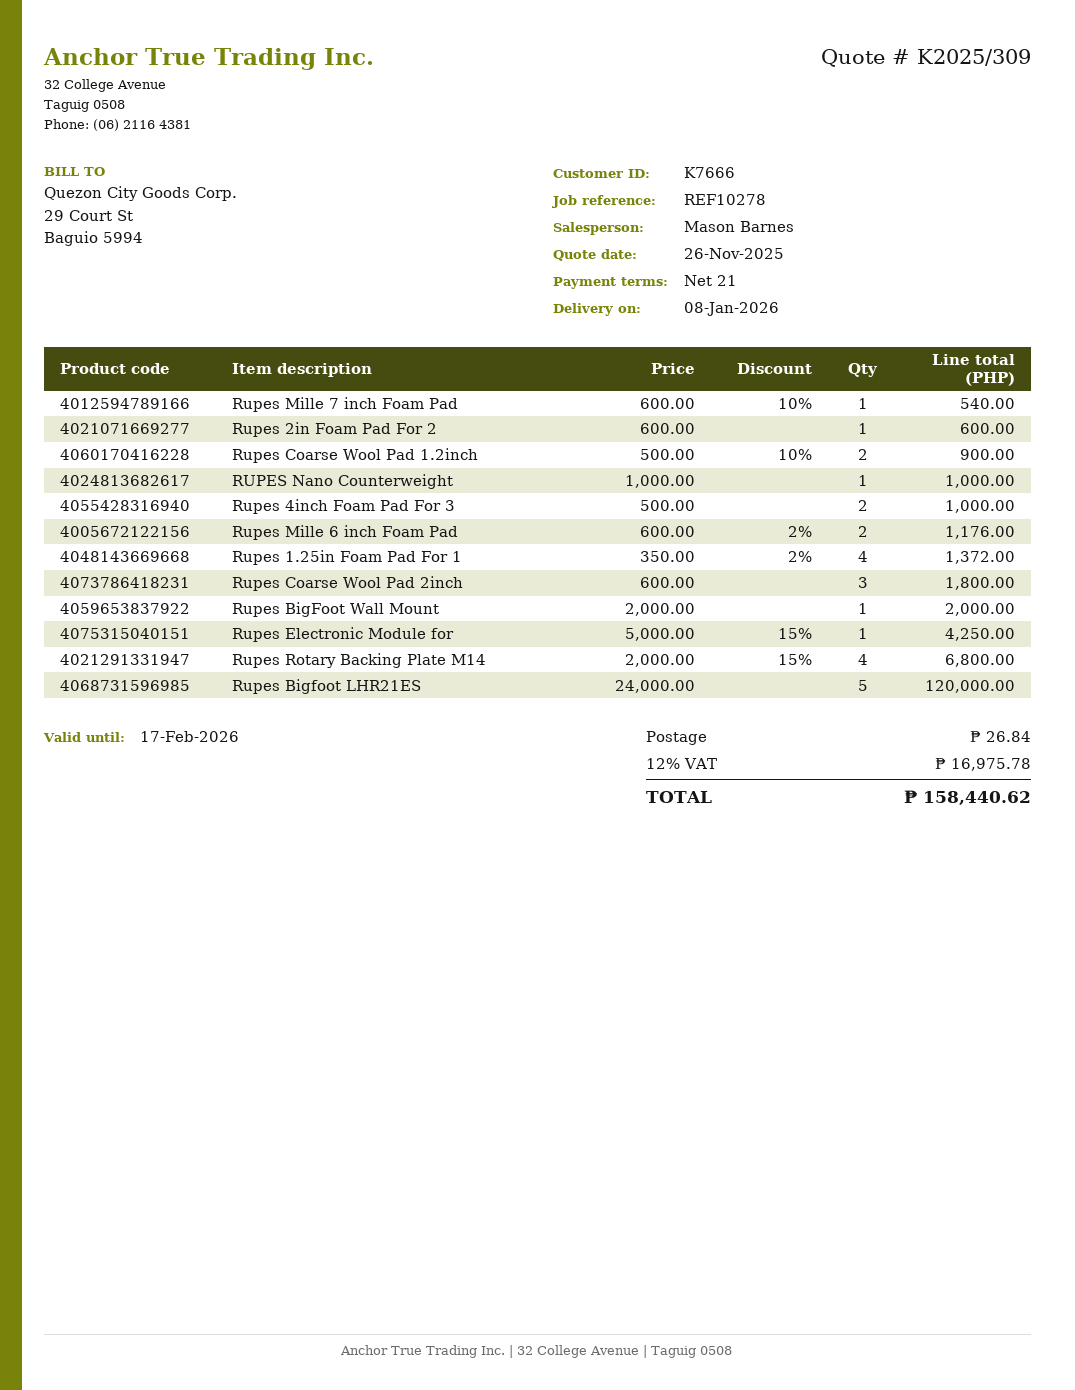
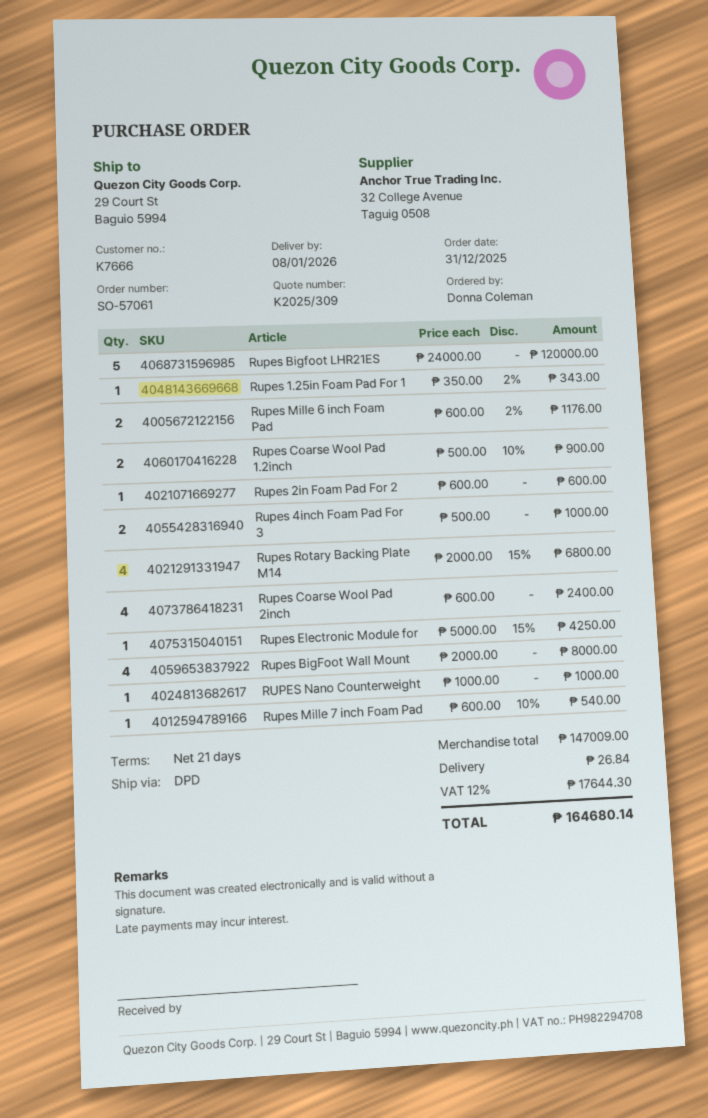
Rupes 1.25in Foam Pad For 1: 4 x 350.00 - 2% = 1372.00 -> 1 x 350.00 - 2% = 343.00
Rupes Coarse Wool Pad 2inch: 3 x 600.00 = 1800.00 -> 4 x 600.00 = 2400.00
Rupes BigFoot Wall Mount: 1 x 2000.00 = 2000.00 -> 4 x 2000.00 = 8000.00
tax: 12% = 16975.78 -> 12% = 17644.30
total: 158440.62 -> 164680.14

